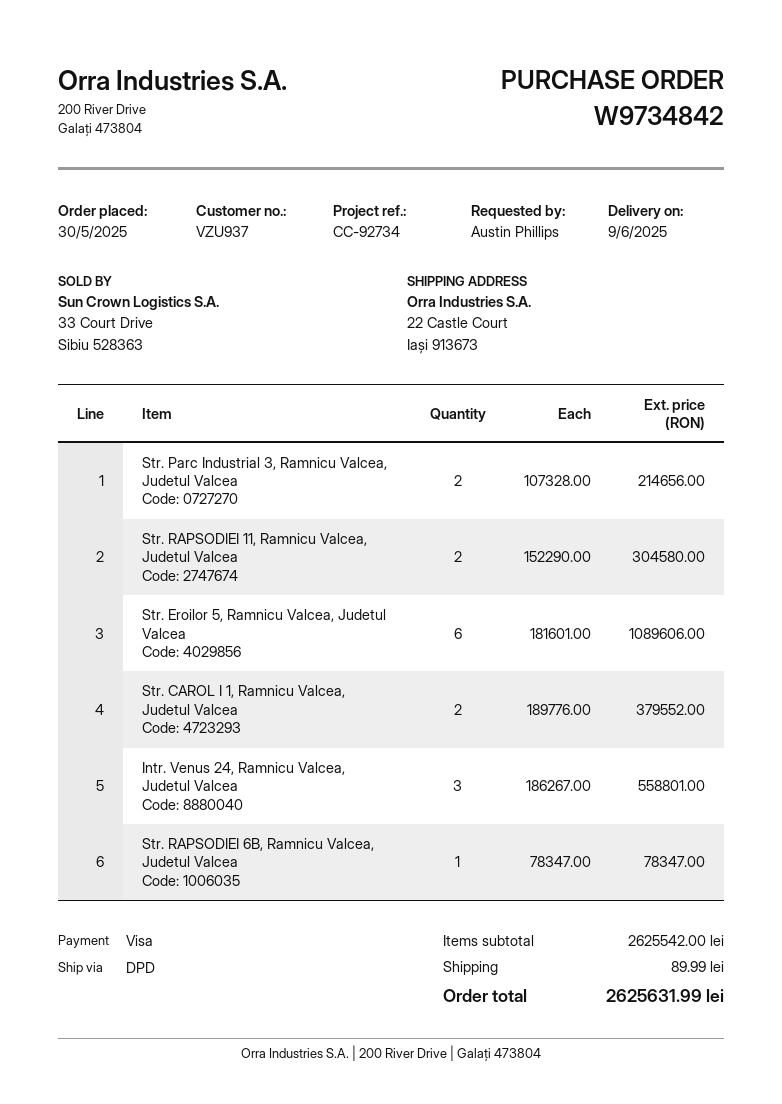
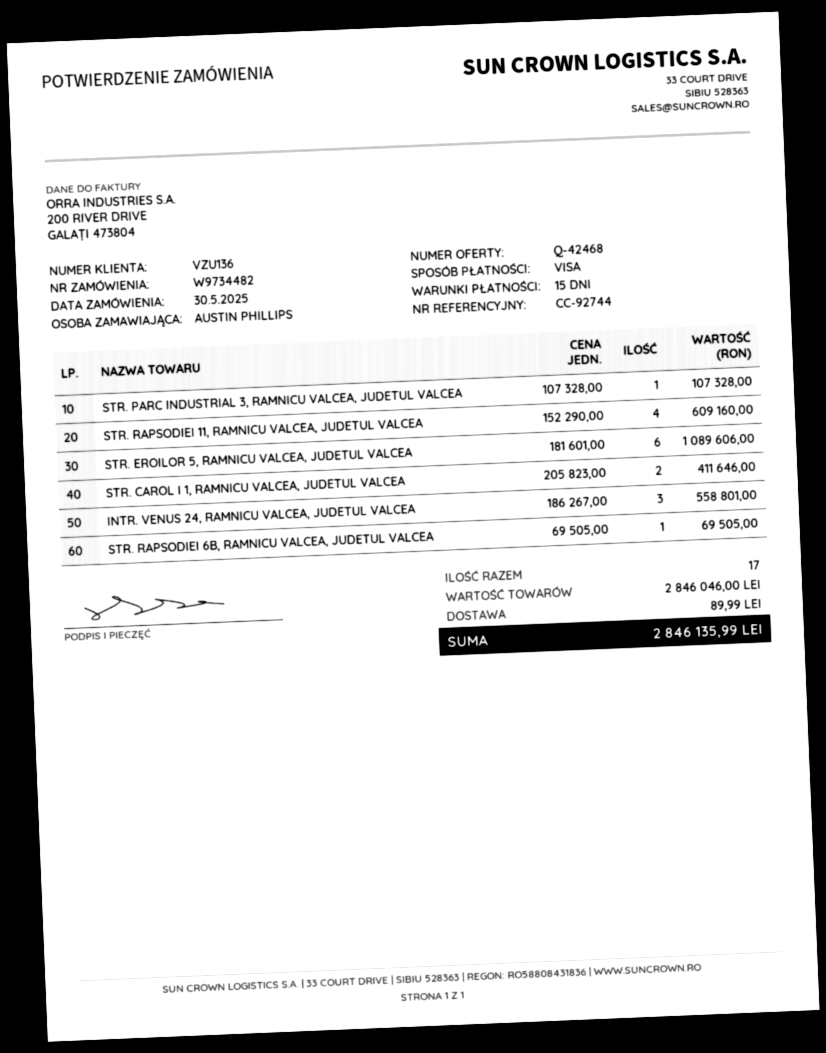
order number: W9734842 -> W9734482
customer number: VZU937 -> VZU136
reference: CC-92734 -> CC-92744
Str. Parc Industrial 3, Ramnicu Valcea, Judetul Valcea: 2 x 107328.00 = 214656.00 -> 1 x 107328.00 = 107328.00
Str. RAPSODIEI 11, Ramnicu Valcea, Judetul Valcea: 2 x 152290.00 = 304580.00 -> 4 x 152290.00 = 609160.00
Str. CAROL I 1, Ramnicu Valcea, Judetul Valcea: 2 x 189776.00 = 379552.00 -> 2 x 205823.00 = 411646.00
Str. RAPSODIEI 6B, Ramnicu Valcea, Judetul Valcea: 1 x 78347.00 = 78347.00 -> 1 x 69505.00 = 69505.00
subtotal: 2625542.00 -> 2846046.00
total: 2625631.99 -> 2846135.99

